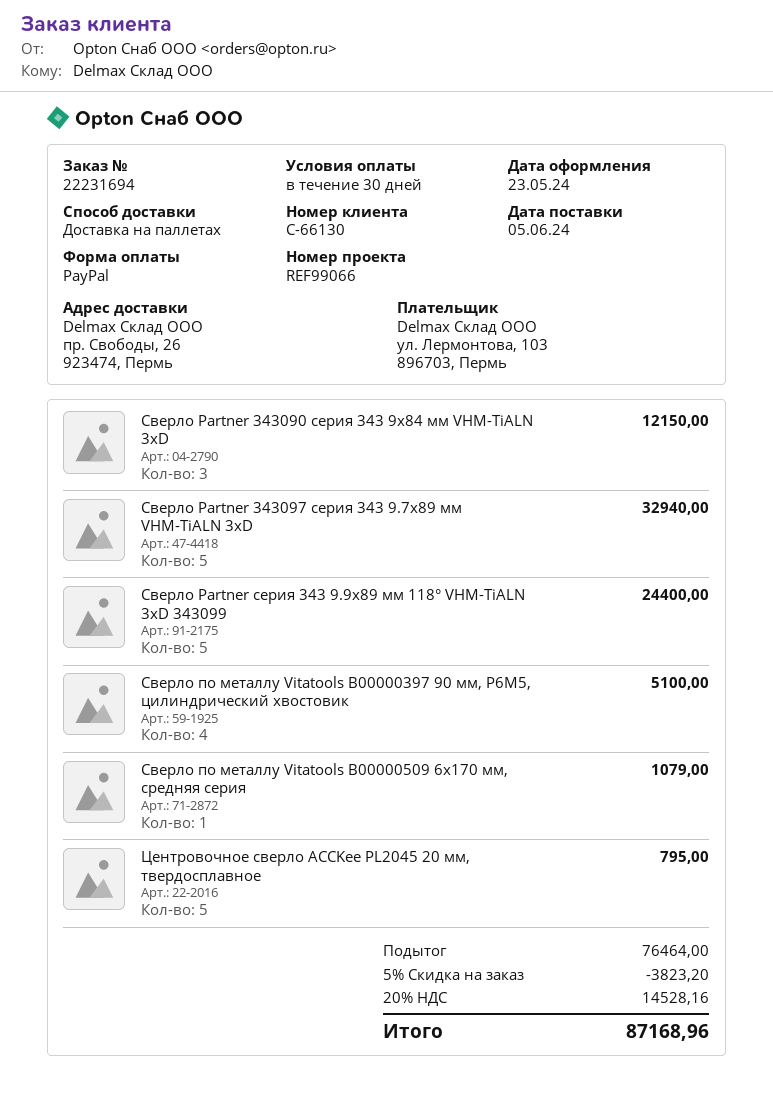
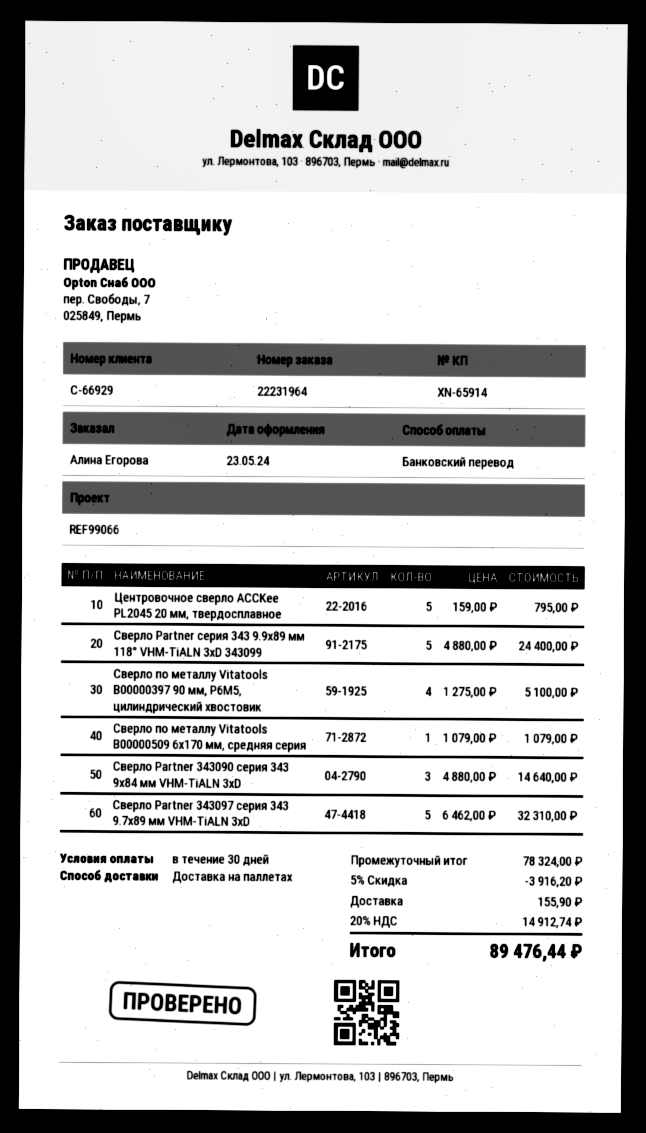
order number: 22231694 -> 22231964
customer number: C-66130 -> C-66929
payment method: PayPal -> bank transfer
Сверло Partner 343090 серия 343 9x84 мм VHM-TiALN 3хD: 3 for 12150.00 -> 3 for 14640.00
Сверло Partner 343097 серия 343 9.7x89 мм VHM-TiALN 3хD: 5 for 32940.00 -> 5 for 32310.00
subtotal: 76464.00 -> 78324.00
discount: 5% = 3823.20 -> 5% = 3916.20
shipping: none -> 155.90
tax: 20% = 14528.16 -> 20% = 14912.74
total: 87168.96 -> 89476.44

